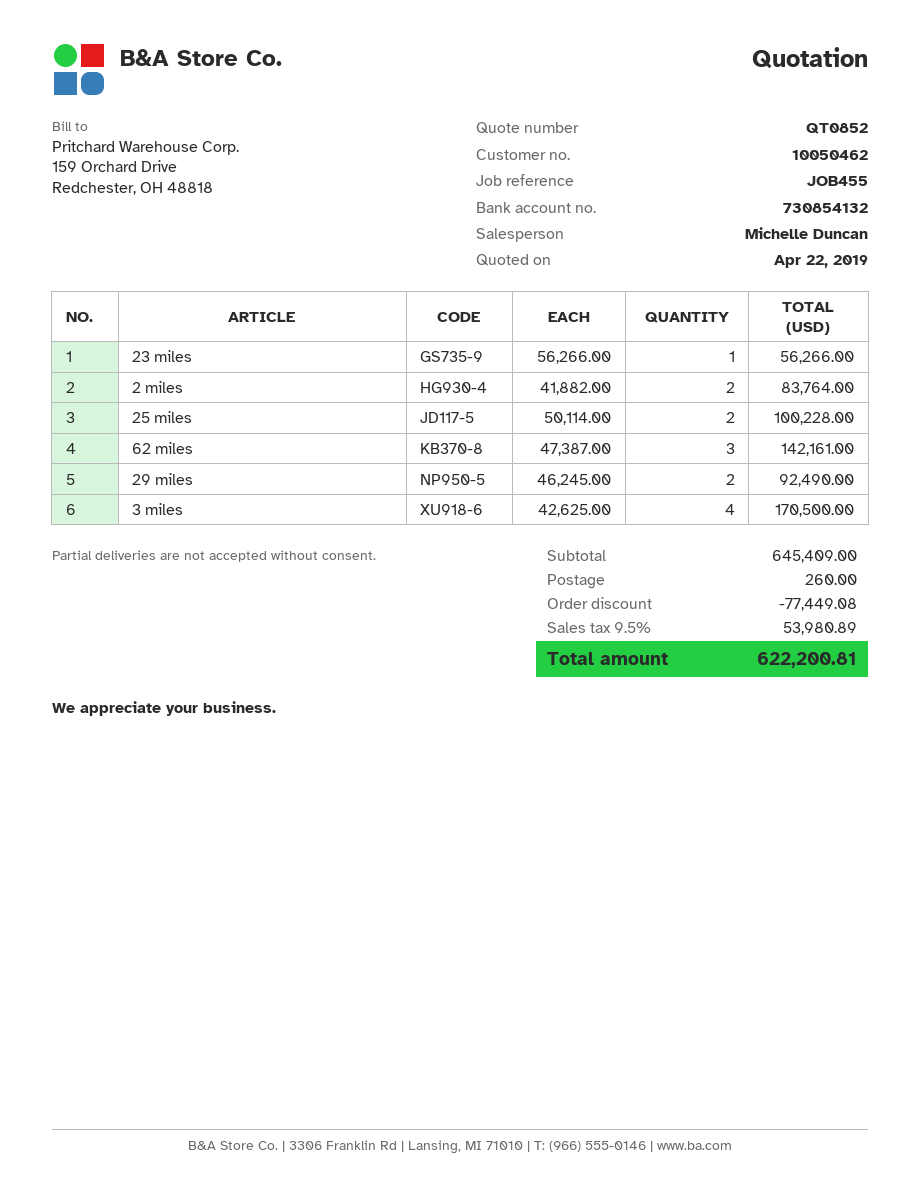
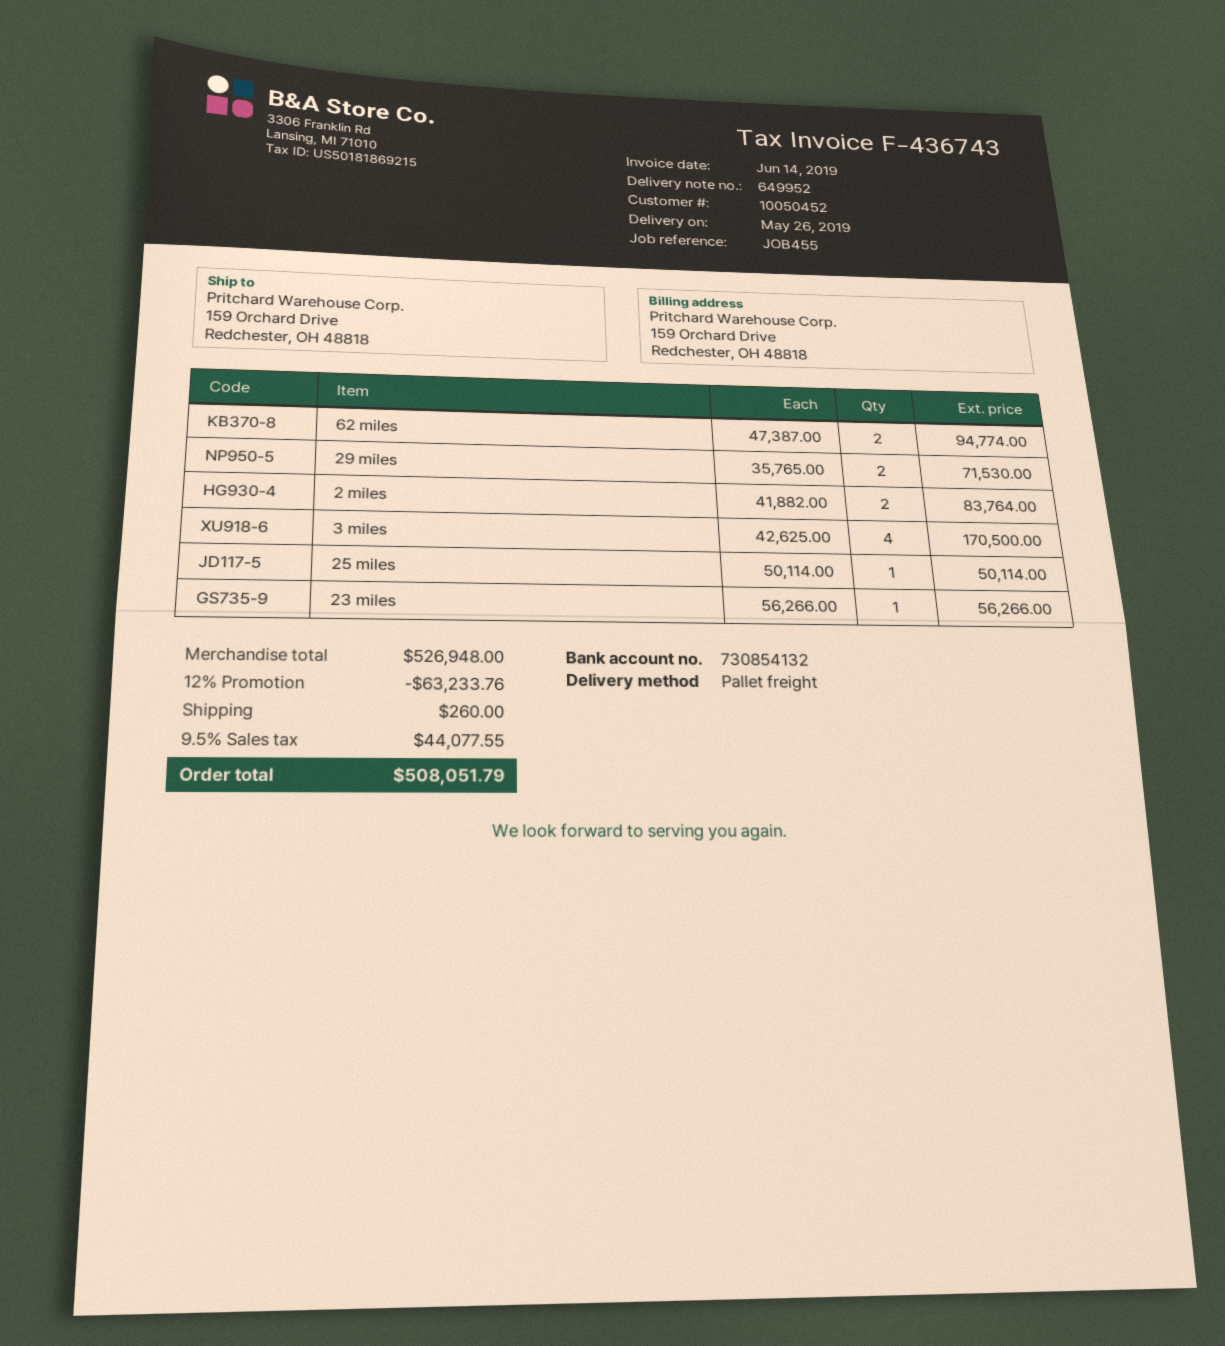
customer number: 10050462 -> 10050452
25 miles: 2 x 50114.00 = 100228.00 -> 1 x 50114.00 = 50114.00
62 miles: 3 x 47387.00 = 142161.00 -> 2 x 47387.00 = 94774.00
29 miles: 2 x 46245.00 = 92490.00 -> 2 x 35765.00 = 71530.00
subtotal: 645409.00 -> 526948.00
discount: 77449.08 -> 63233.76
tax: 9.5% = 53980.89 -> 9.5% = 44077.55
total: 622200.81 -> 508051.79

